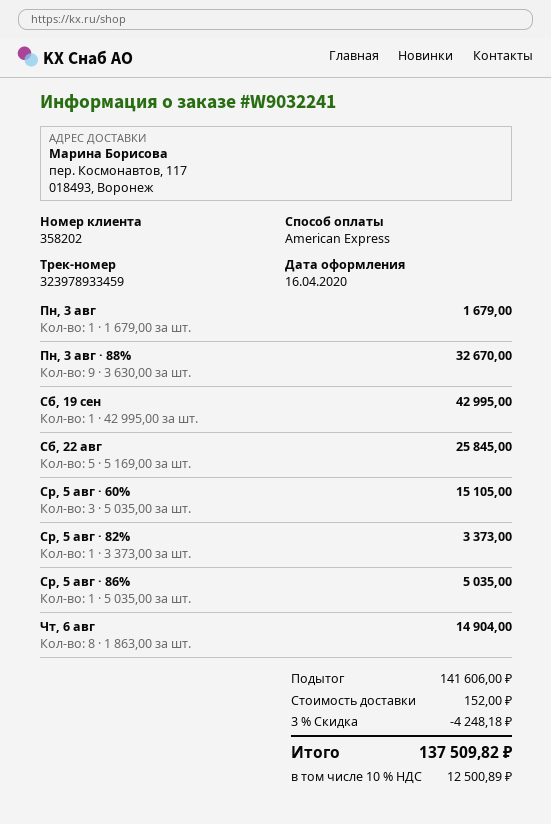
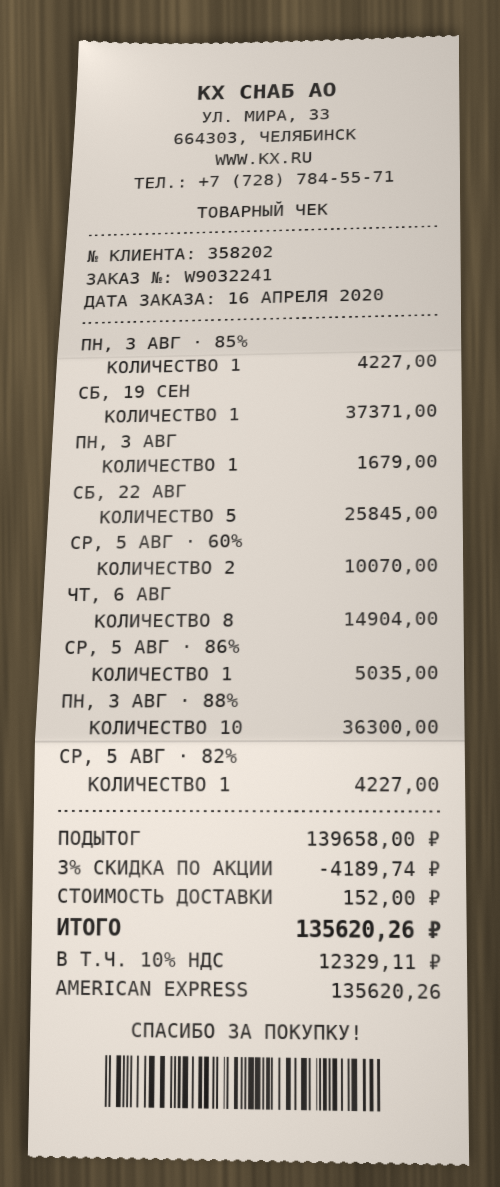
Пн, 3 авг · 88%: 9 for 32670.00 -> 10 for 36300.00
Сб, 19 сен: 1 for 42995.00 -> 1 for 37371.00
Ср, 5 авг · 60%: 3 for 15105.00 -> 2 for 10070.00
Ср, 5 авг · 82%: 1 for 3373.00 -> 1 for 4227.00
ПН, 3 АВГ · 85%: none -> 1 for 4227.00
subtotal: 141606.00 -> 139658.00
discount: 3% = 4248.18 -> 3% = 4189.74
tax: 10% = 12500.89 -> 10% = 12329.11
total: 137509.82 -> 135620.26

